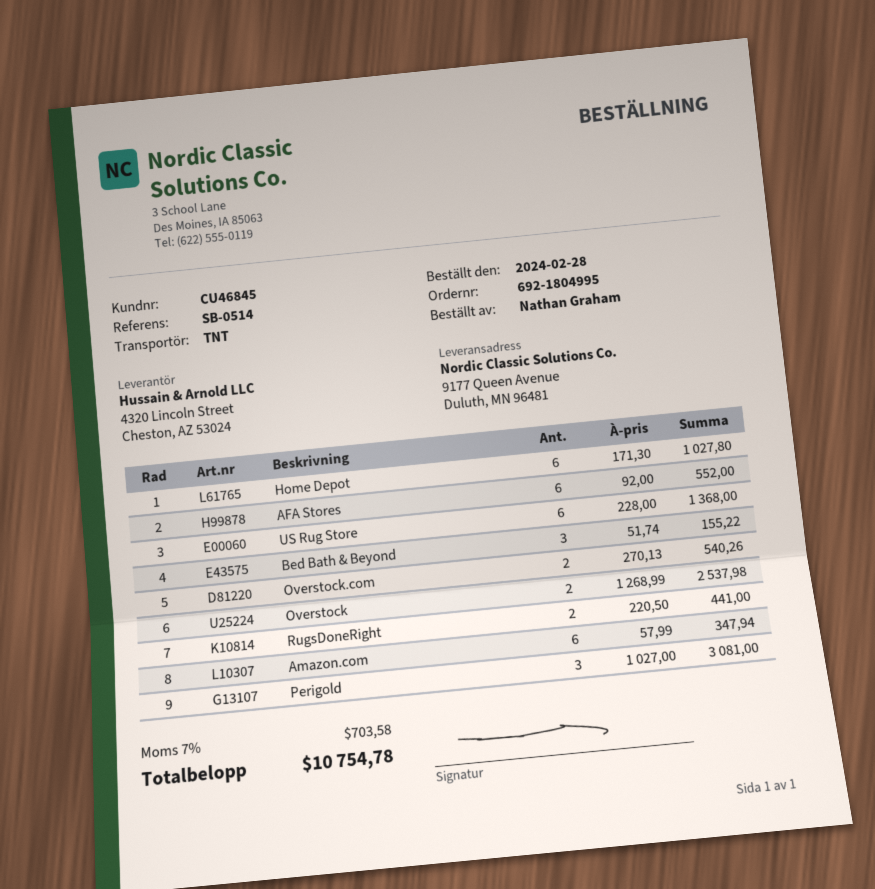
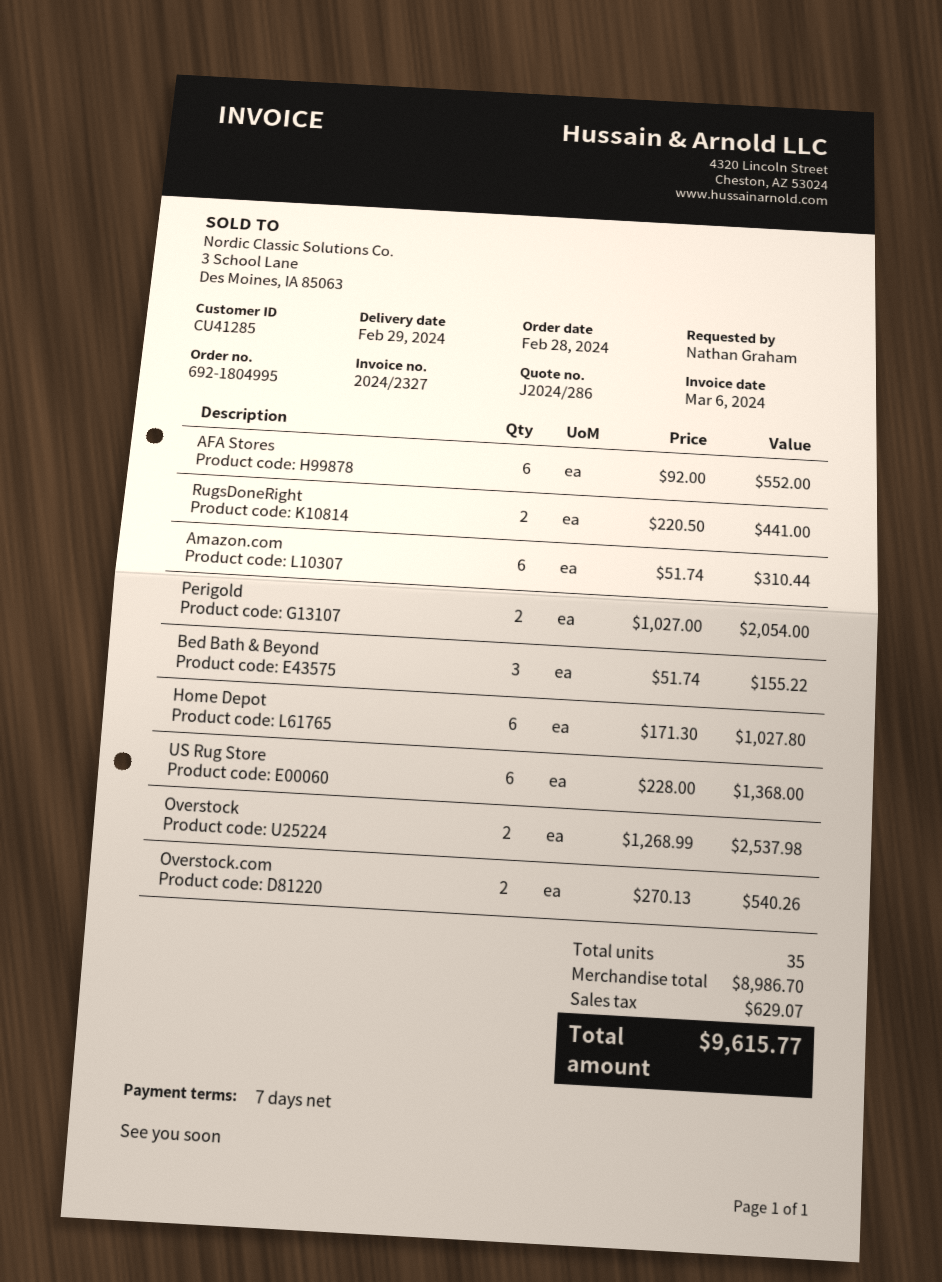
customer number: CU46845 -> CU41285
Amazon.com: 6 x 57.99 = 347.94 -> 6 x 51.74 = 310.44
Perigold: 3 x 1027.00 = 3081.00 -> 2 x 1027.00 = 2054.00
tax: 703.58 -> 629.07
total: 10754.78 -> 9615.77

